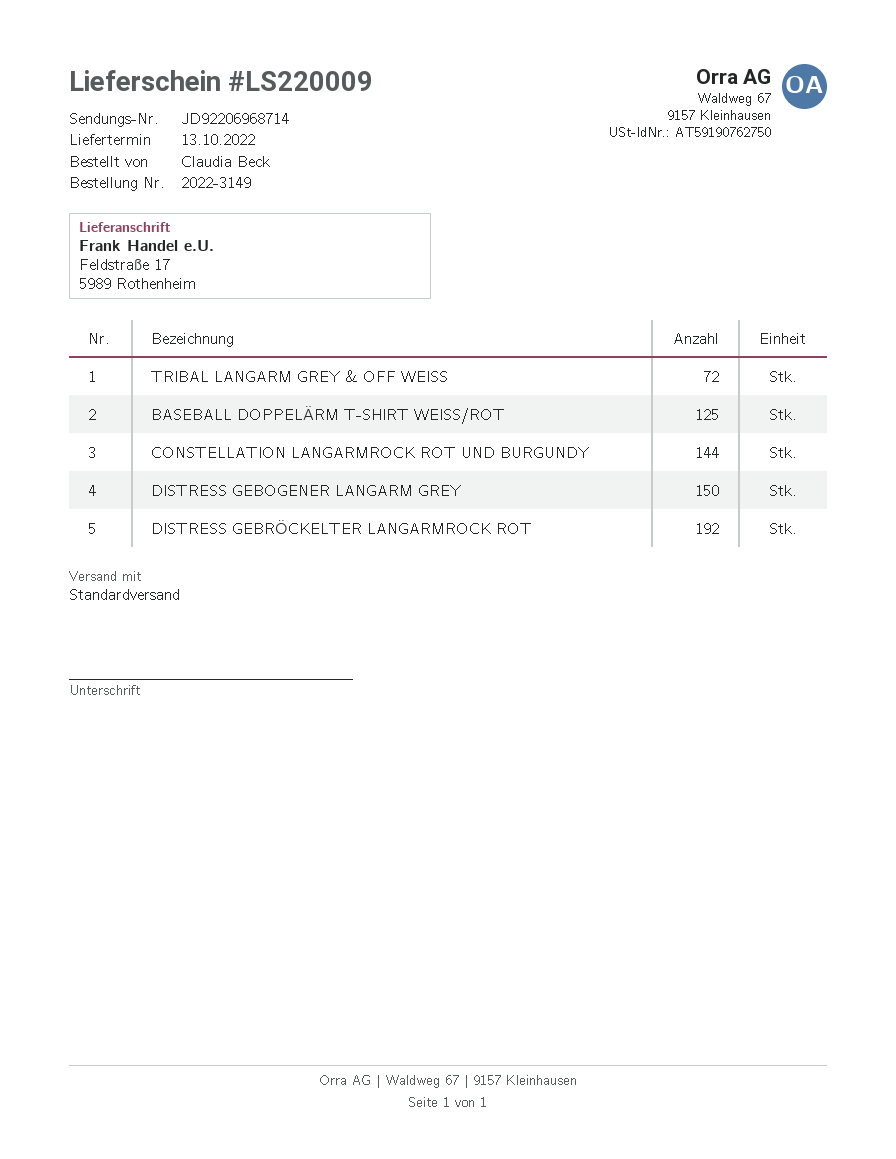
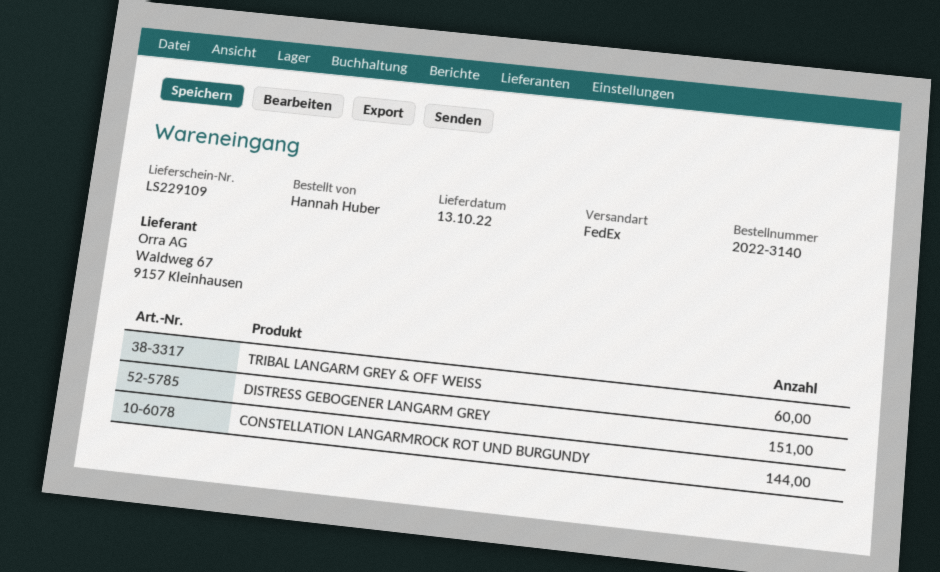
order number: 2022-3149 -> 2022-3140
delivery note number: LS220009 -> LS229109
ordered by: Claudia Beck -> Hannah Huber
shipping method: standard -> FedEx
TRIBAL LANGARM GREY & OFF WEISS: 72 -> 60
BASEBALL DOPPELÄRM T-SHIRT WEISS/ROT: 125 -> none
DISTRESS GEBOGENER LANGARM GREY: 150 -> 151
DISTRESS GEBRÖCKELTER LANGARMROCK ROT: 192 -> none

